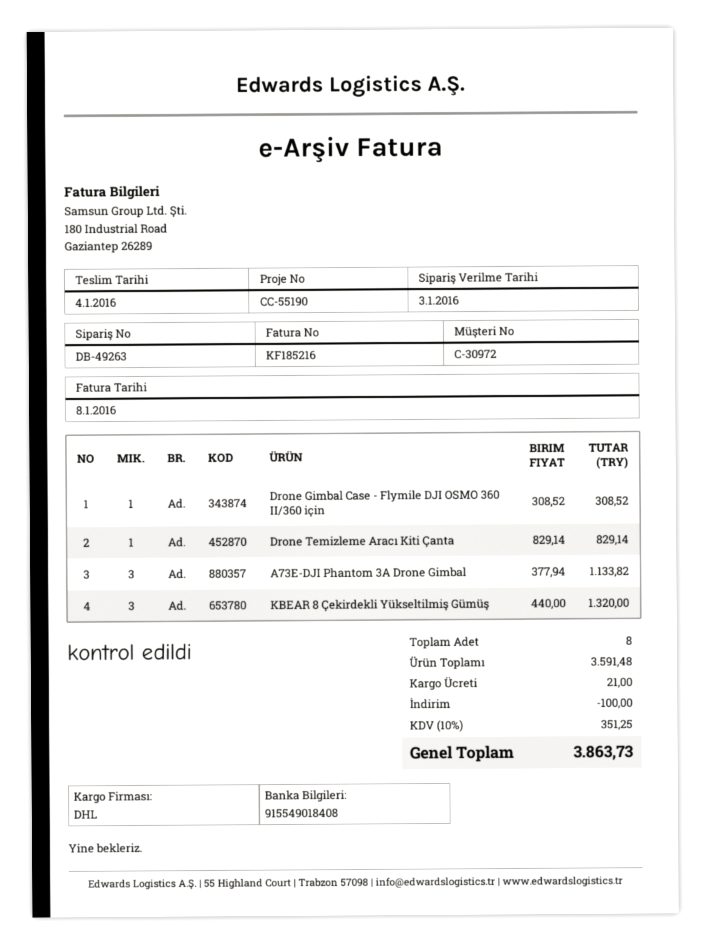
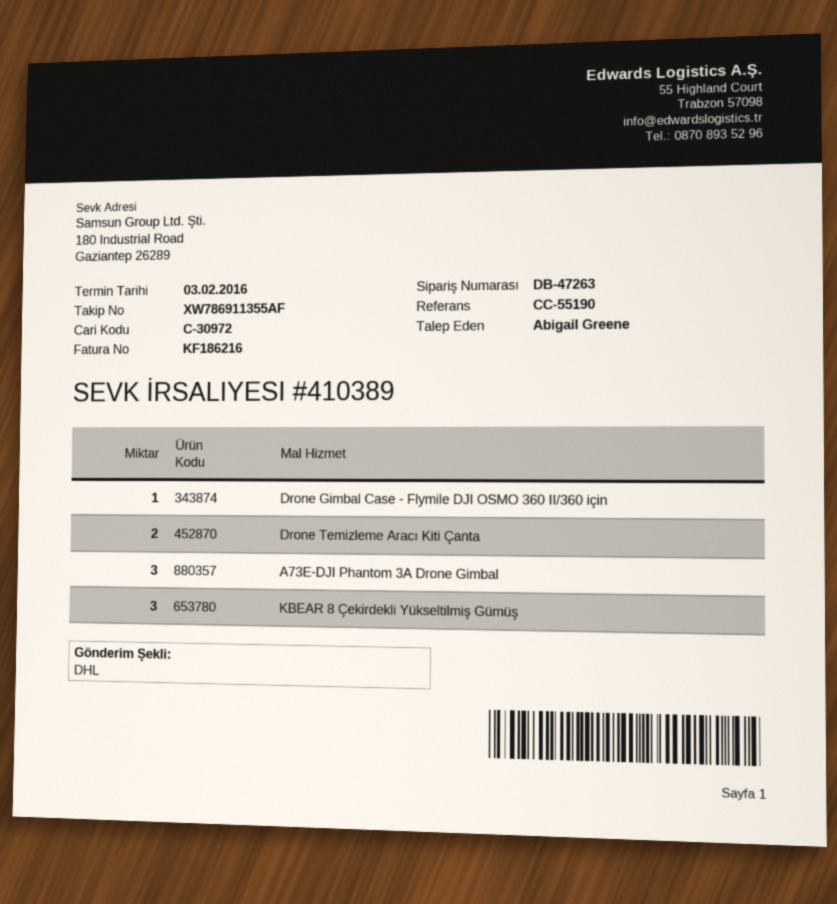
order number: DB-49263 -> DB-47263
delivery date: 2016-01-04 -> 2016-02-03
invoice number: KF185216 -> KF186216
Drone Temizleme Aracı Kiti Çanta: 1 -> 2

